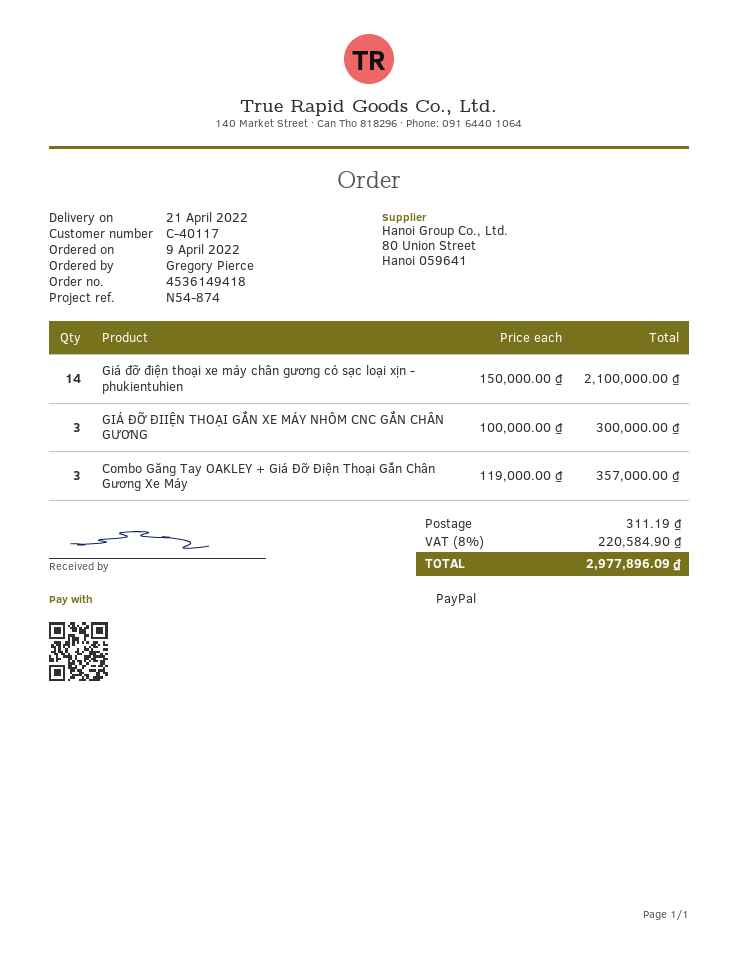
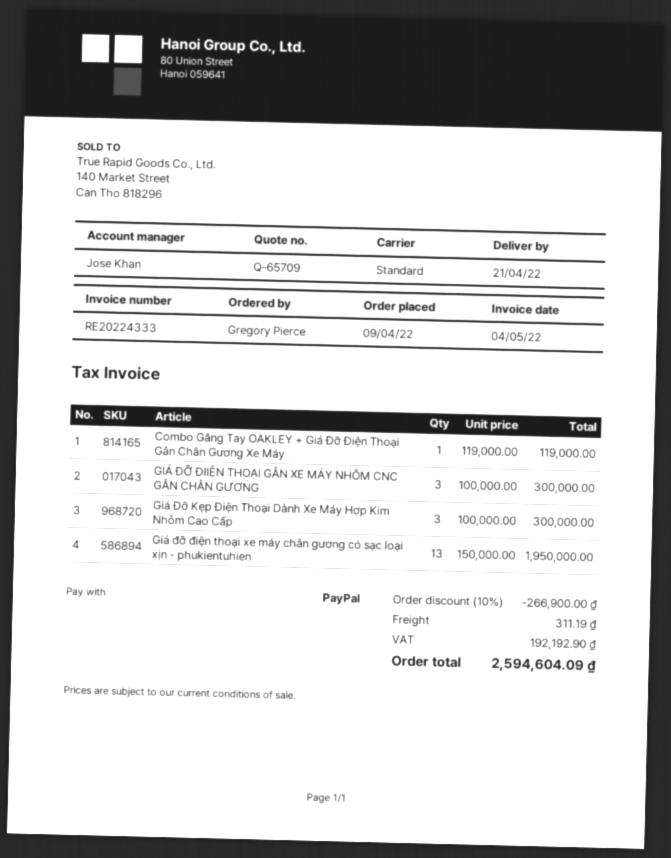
Giá đỡ điện thoại xe máy chân gương có sạc loại xịn - phukientuhien: 14 x 150000.00 = 2100000.00 -> 13 x 150000.00 = 1950000.00
Combo Găng Tay OAKLEY + Giá Đỡ Điện Thoại Gắn Chân Gương Xe Máy: 3 x 119000.00 = 357000.00 -> 1 x 119000.00 = 119000.00
Giá Đỡ Kẹp Điện Thoại Dành Xe Máy Hợp Kim Nhôm Cao Cấp: none -> 3 x 100000.00 = 300000.00
discount: none -> 10% = 266900.00
tax: 220584.90 -> 192192.90
total: 2977896.09 -> 2594604.09

